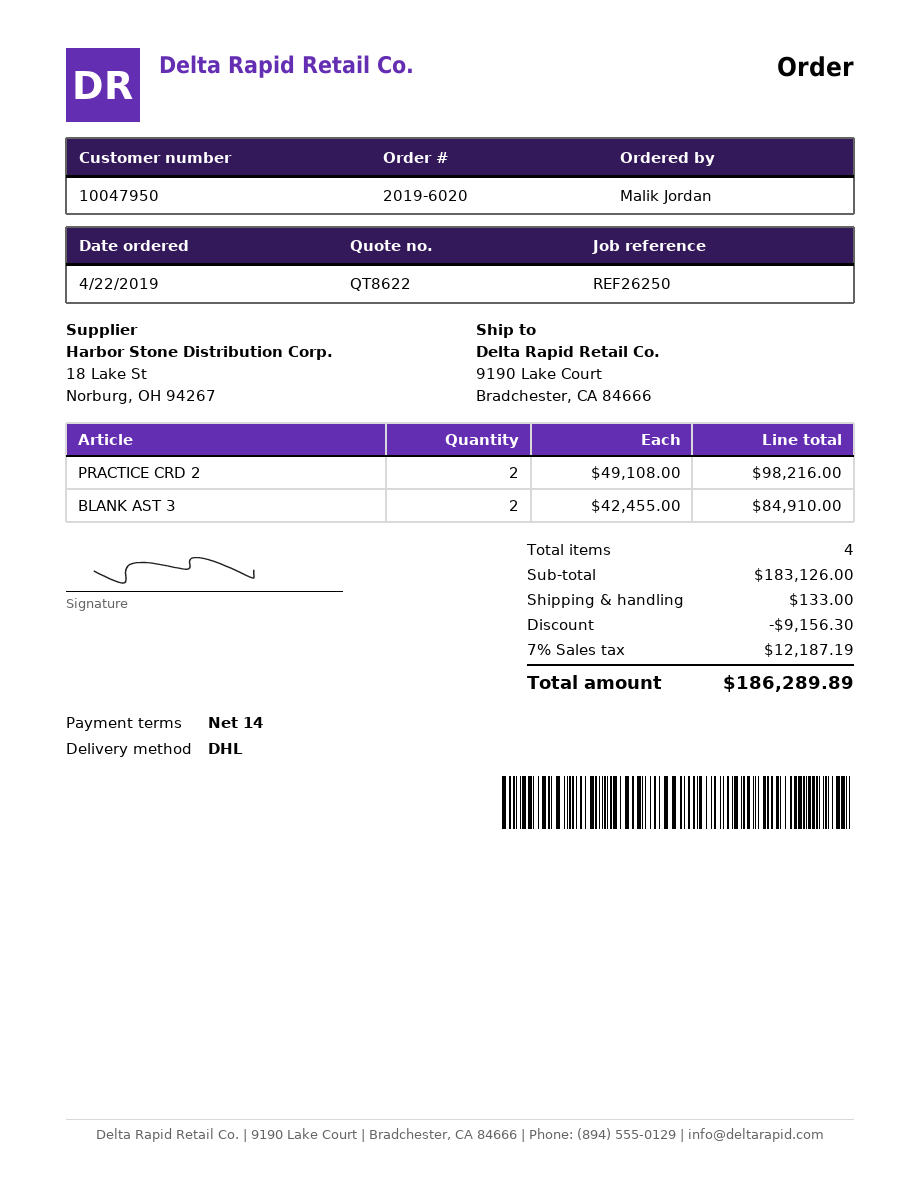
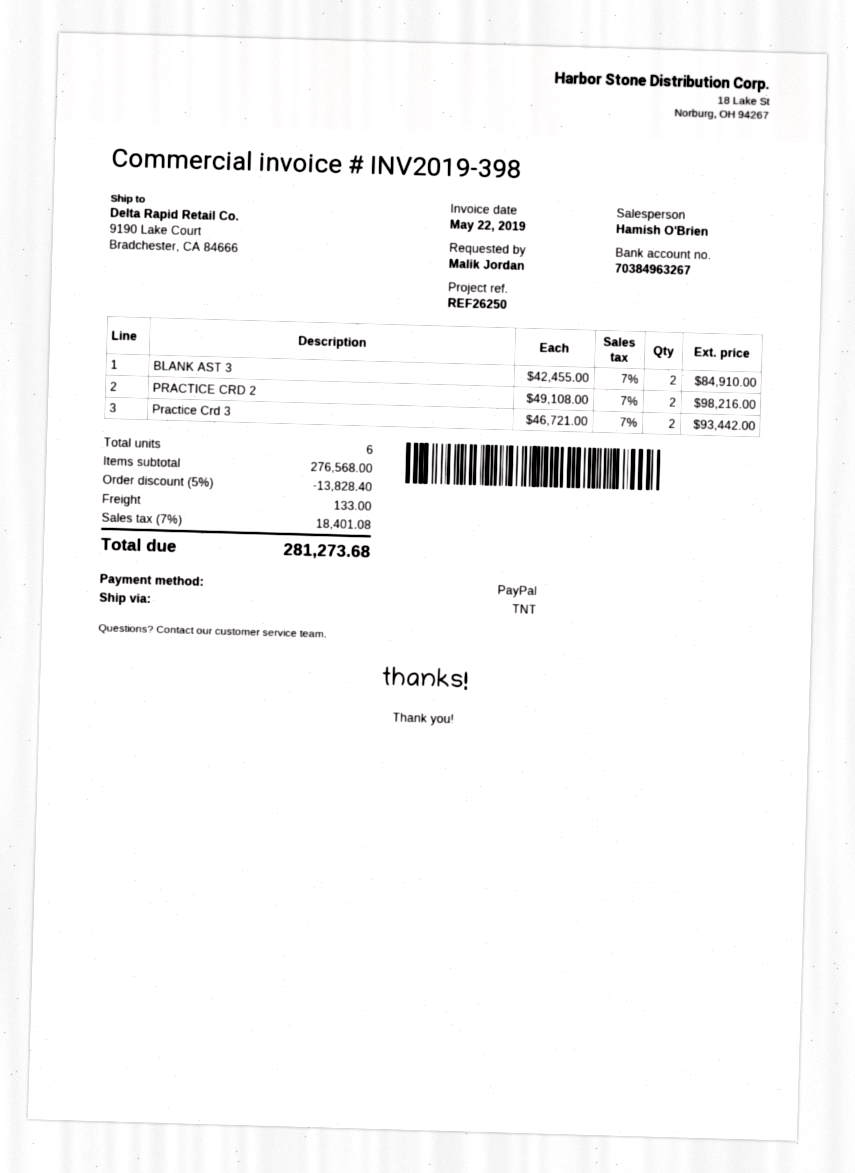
shipping method: DHL -> TNT
Practice Crd 3: none -> 2 x 46721.00 = 93442.00
total quantity: 4 -> 6
subtotal: 183126.00 -> 276568.00
discount: 9156.30 -> 13828.40
tax: 7% = 12187.19 -> 7% = 18401.08
total: 186289.89 -> 281273.68

